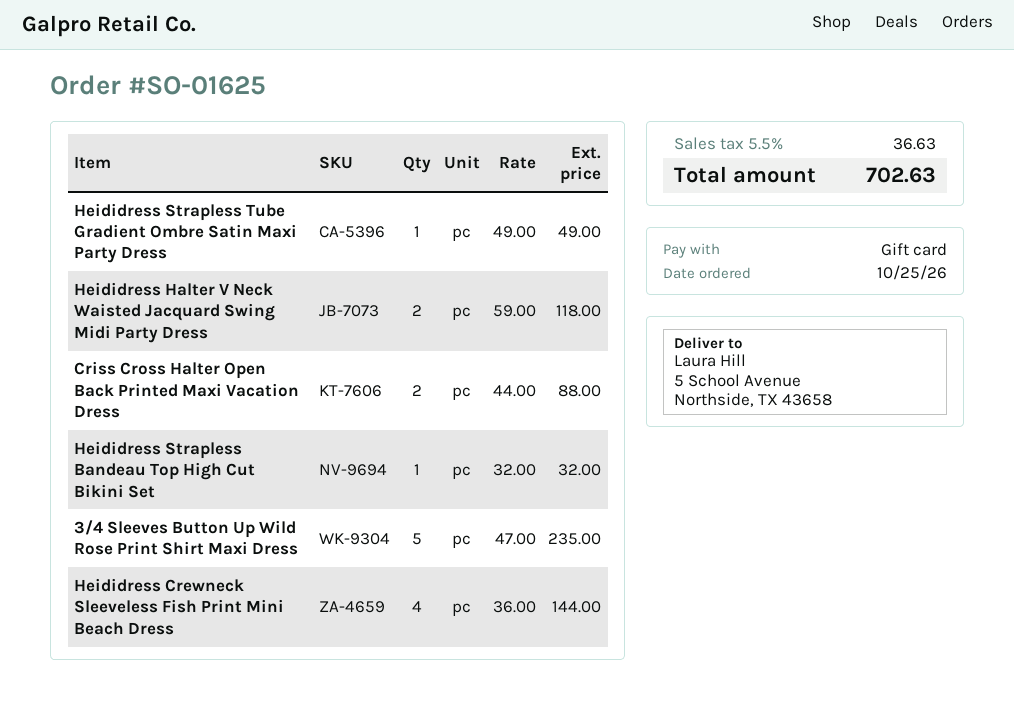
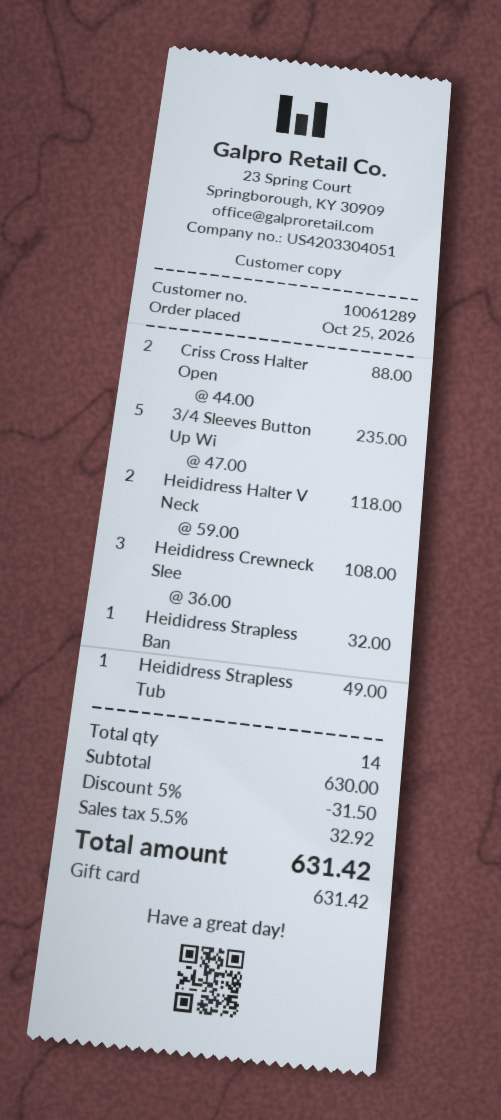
Heididress Crewneck Sleeveless Fish Print Mini Beach Dress: 4 x 36.00 = 144.00 -> 3 x 36.00 = 108.00
discount: none -> 5% = 31.50
tax: 5.5% = 36.63 -> 5.5% = 32.92
total: 702.63 -> 631.42

